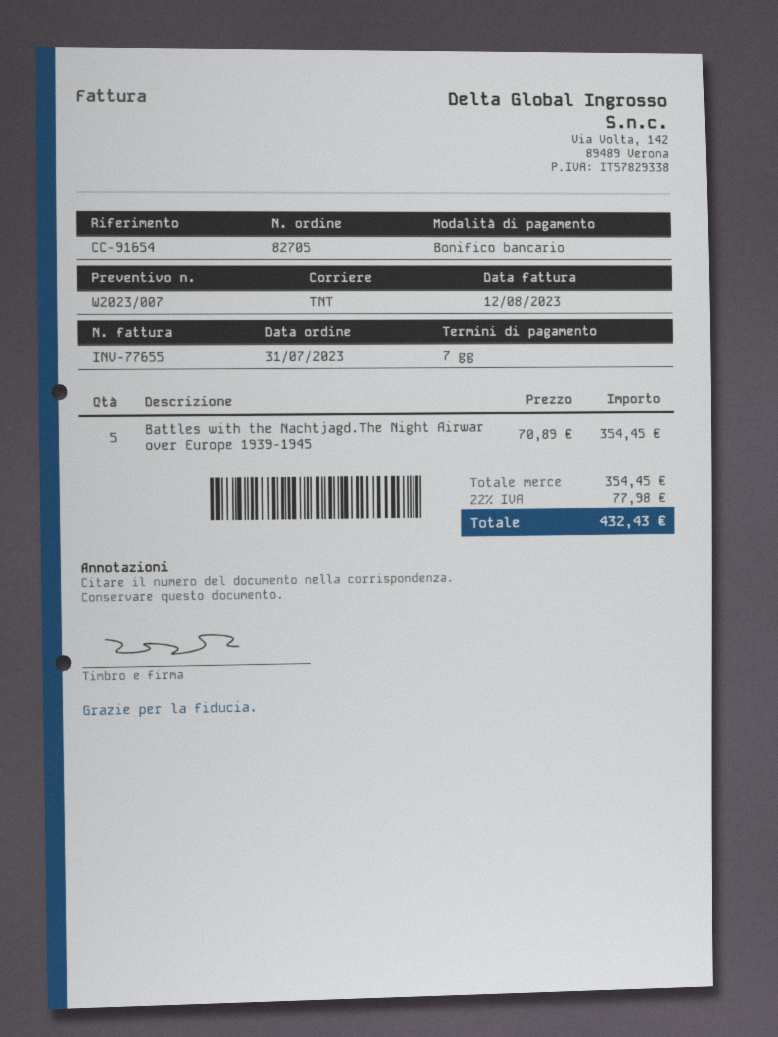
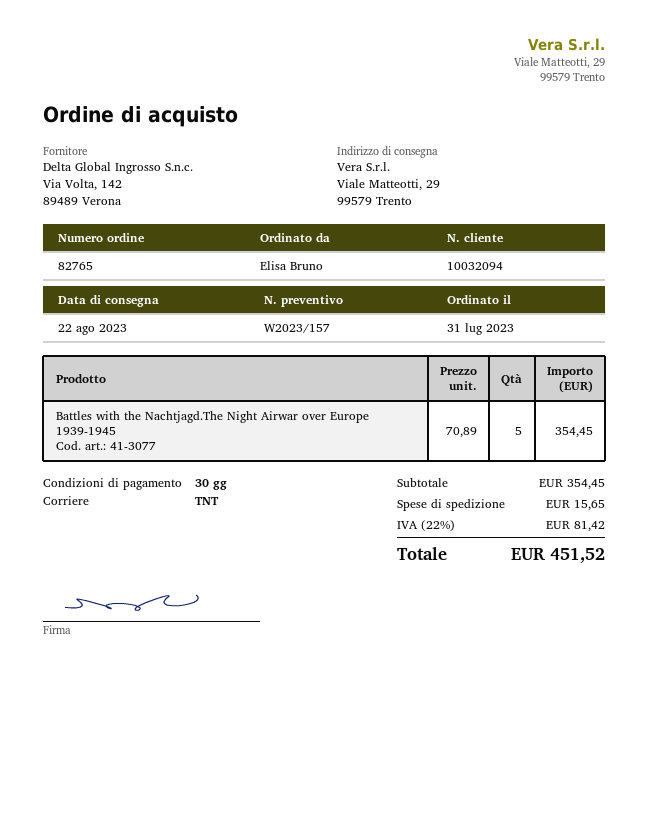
quote number: W2023/007 -> W2023/157
order number: 82705 -> 82765
payment terms: 7 days -> 30 days
shipping: none -> 15.65
tax: 22% = 77.98 -> 22% = 81.42
total: 432.43 -> 451.52

